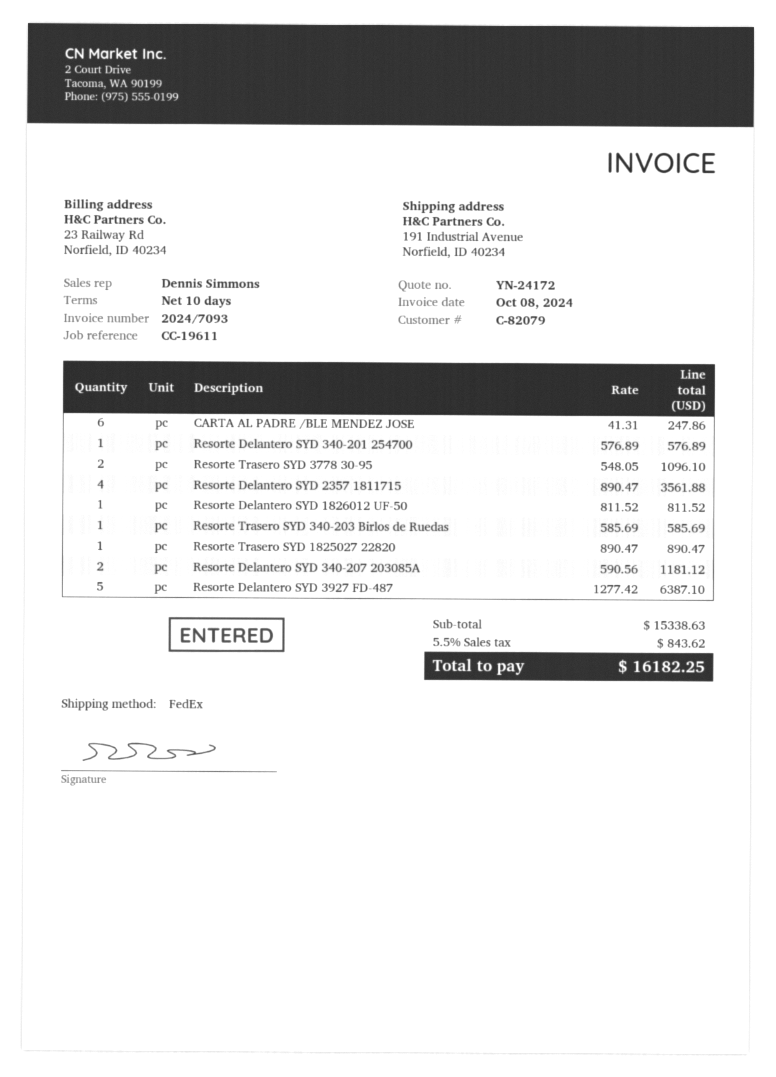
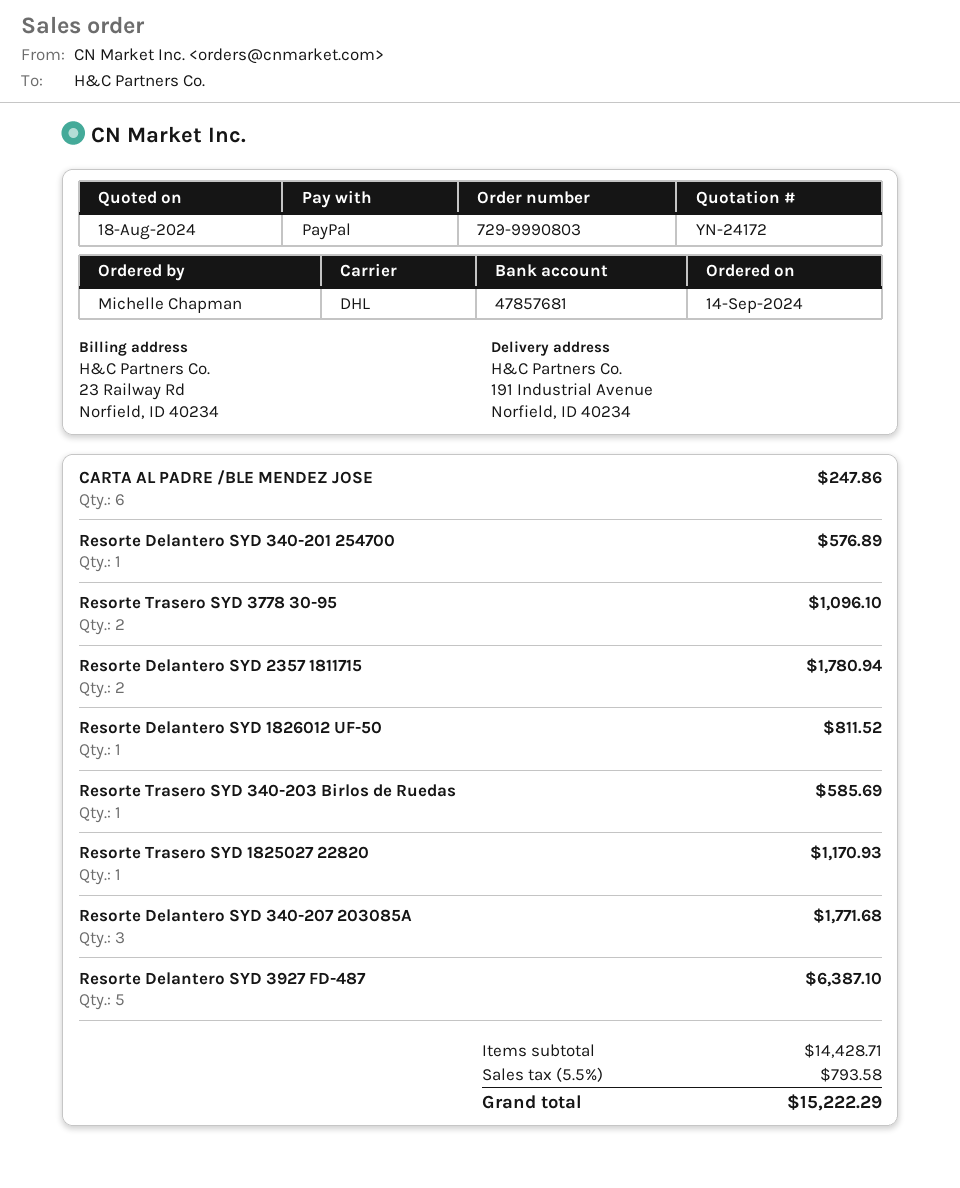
shipping method: FedEx -> DHL
Resorte Delantero SYD 2357 1811715: 4 for 3561.88 -> 2 for 1780.94
Resorte Trasero SYD 1825027 22820: 1 for 890.47 -> 1 for 1170.93
Resorte Delantero SYD 340-207 203085A: 2 for 1181.12 -> 3 for 1771.68
subtotal: 15338.63 -> 14428.71
tax: 5.5% = 843.62 -> 5.5% = 793.58
total: 16182.25 -> 15222.29

